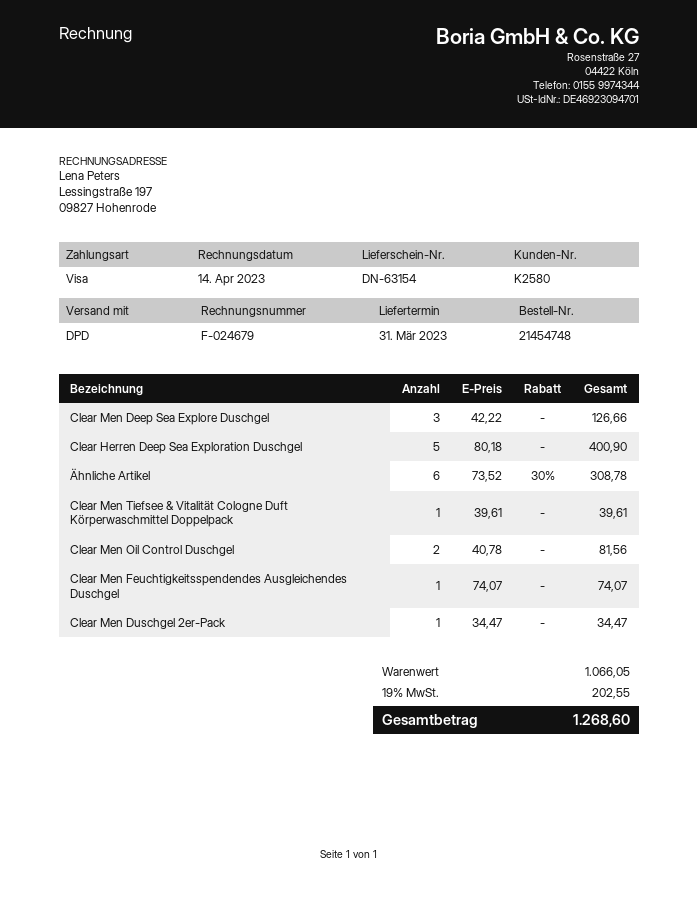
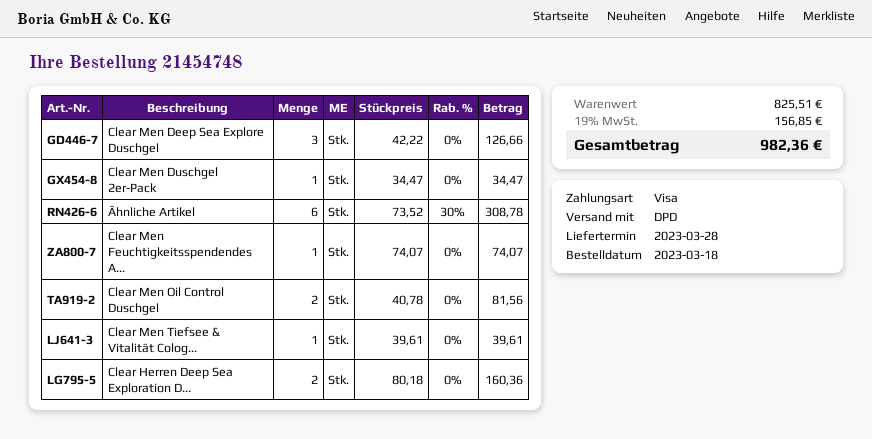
delivery date: 2023-03-31 -> 2023-03-28
Clear Herren Deep Sea Exploration Duschgel: 5 x 80.18 = 400.90 -> 2 x 80.18 = 160.36
subtotal: 1066.05 -> 825.51
tax: 19% = 202.55 -> 19% = 156.85
total: 1268.60 -> 982.36

